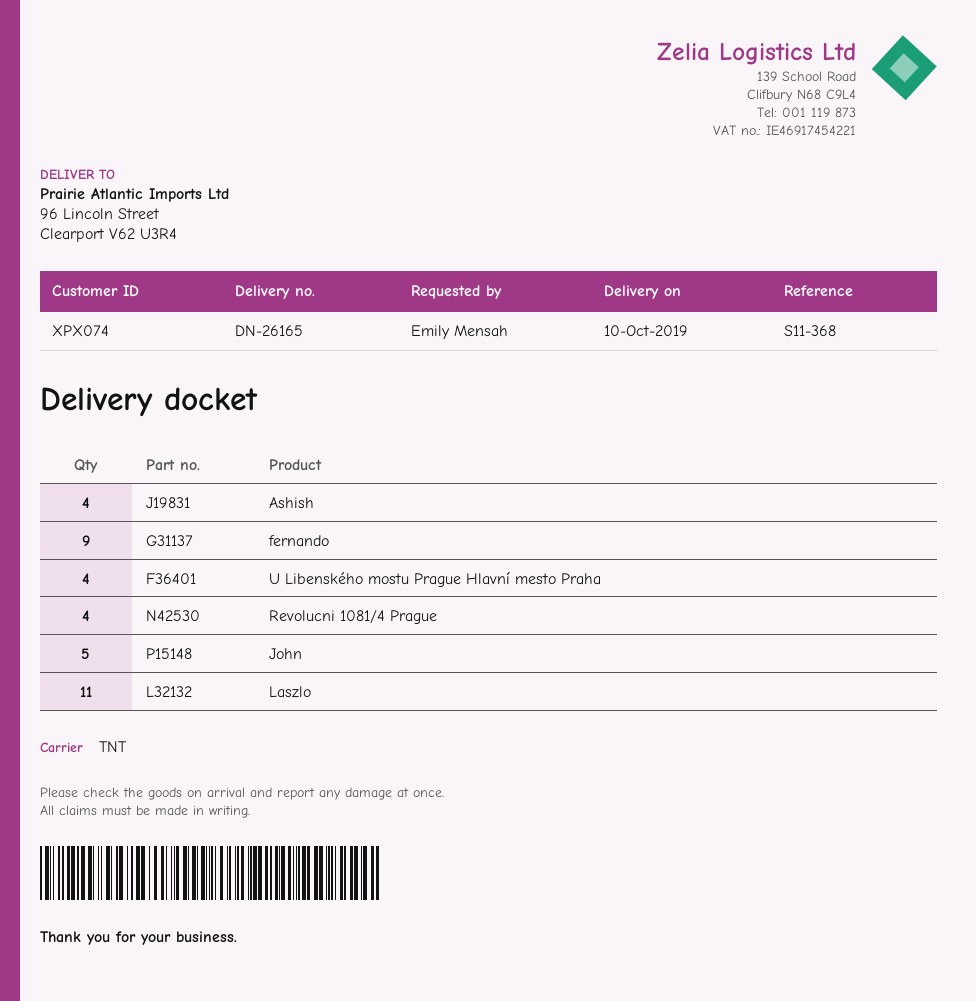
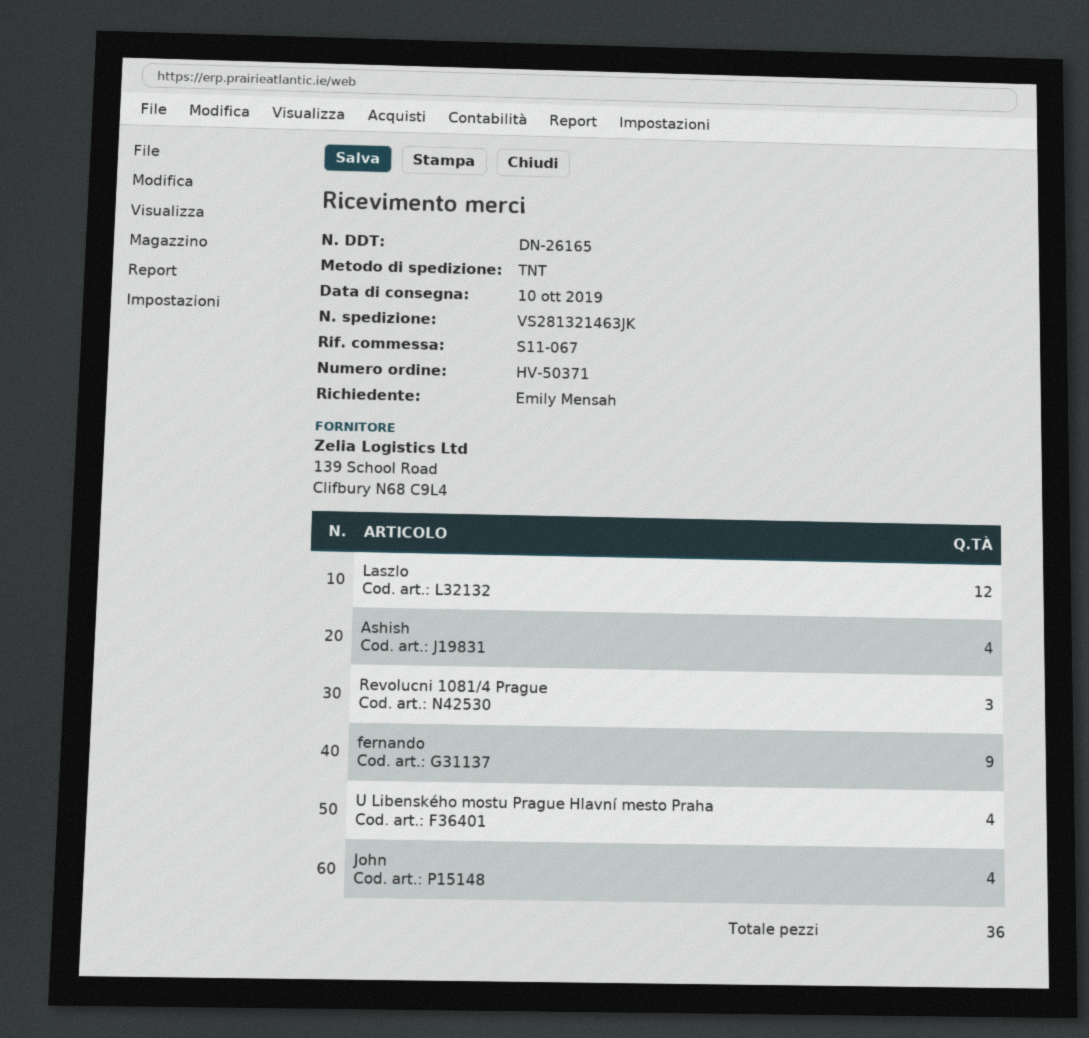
reference: S11-368 -> S11-067
Revolucni 1081/4 Prague: 4 -> 3
John: 5 -> 4
Laszlo: 11 -> 12

